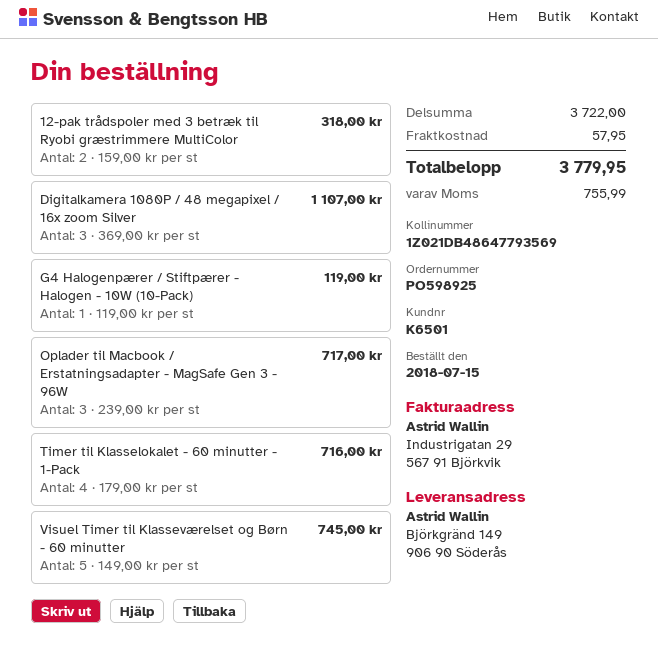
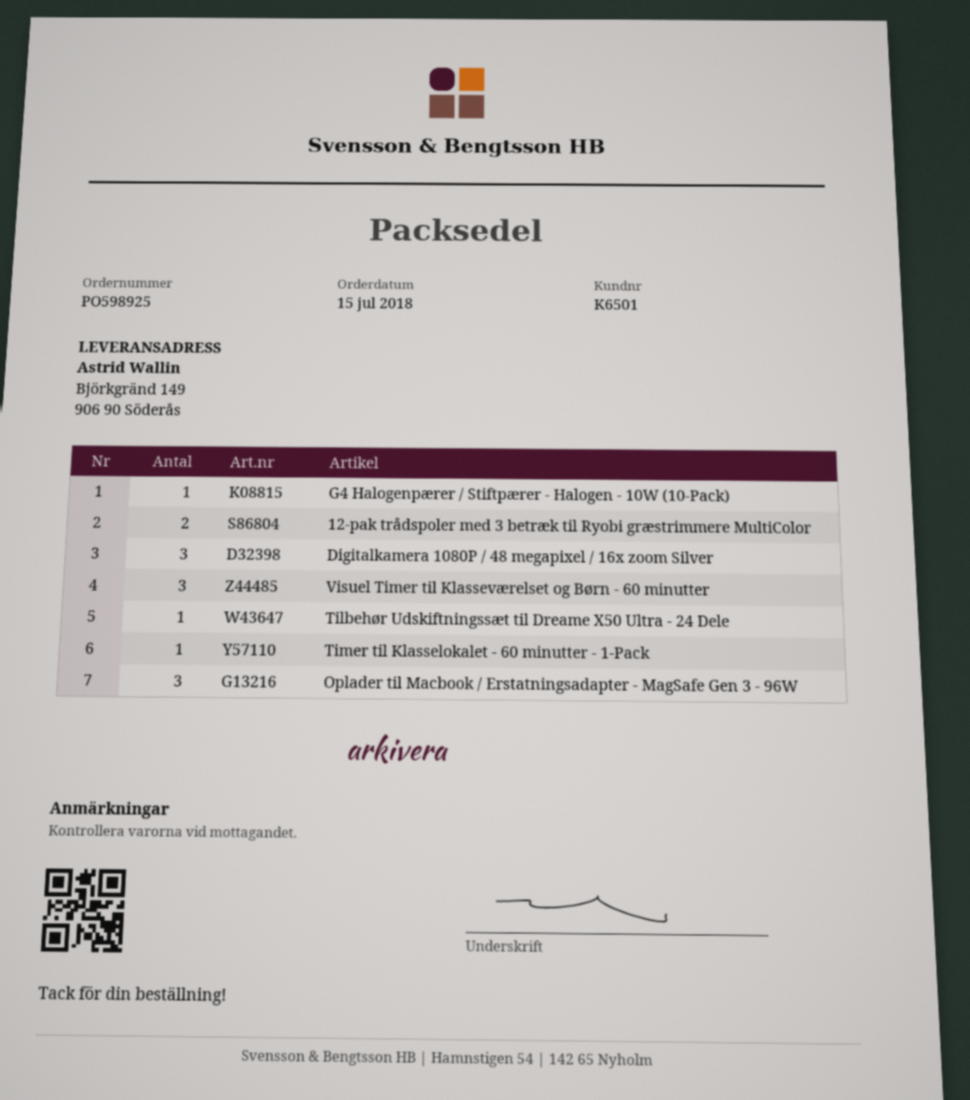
Timer til Klasselokalet - 60 minutter - 1-Pack: 4 -> 1
Visuel Timer til Klasseværelset og Børn - 60 minutter: 5 -> 3
Tilbehør Udskiftningssæt til Dreame X50 Ultra - 24 Dele: none -> 1

